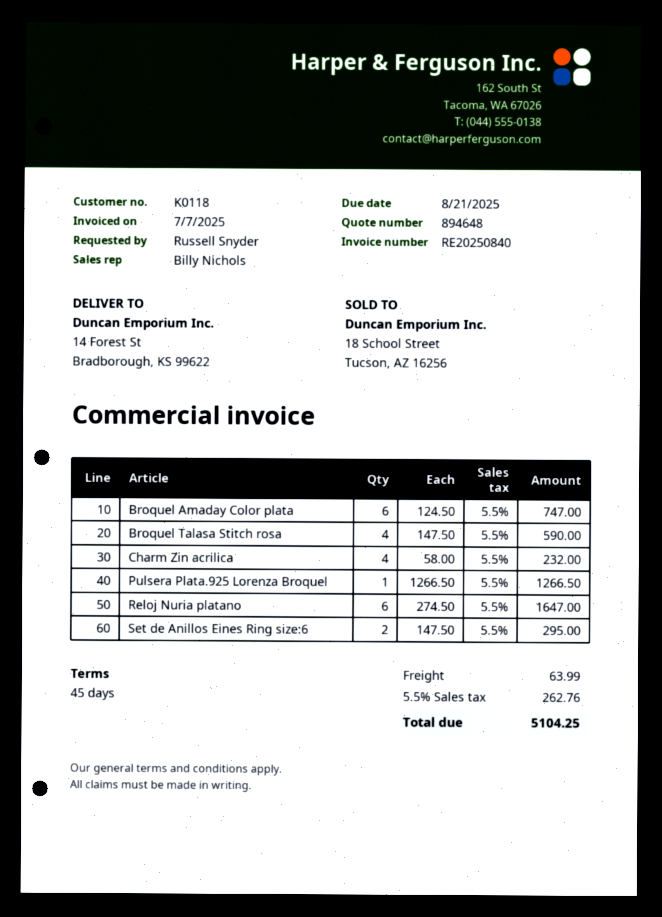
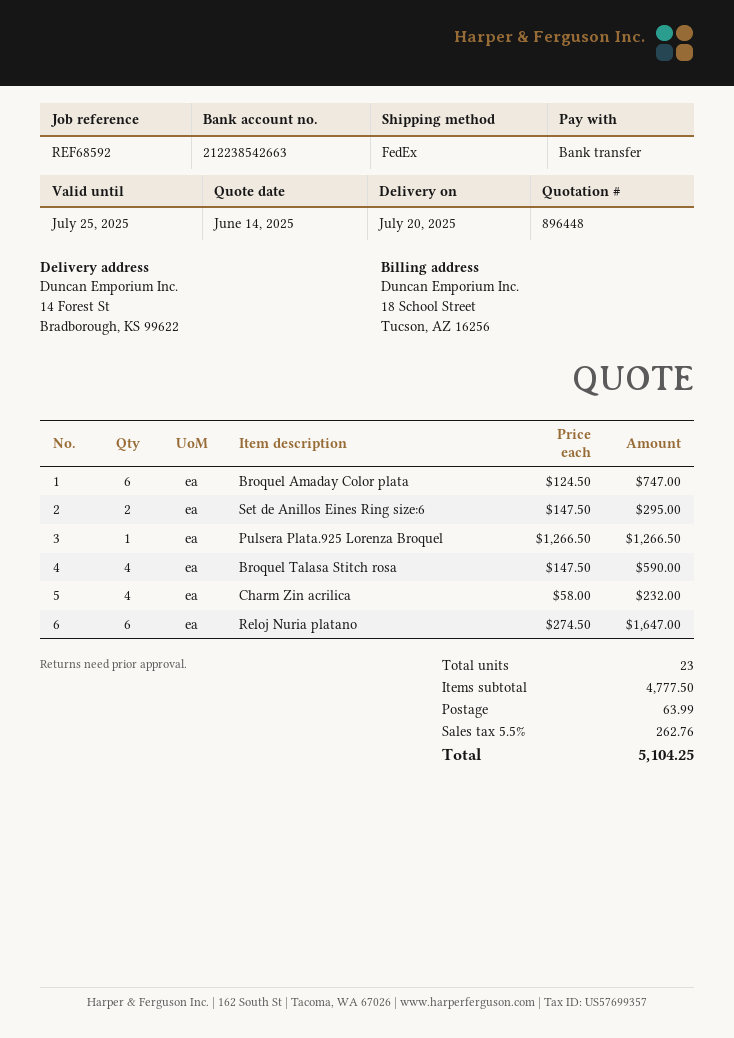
quote number: 894648 -> 896448

